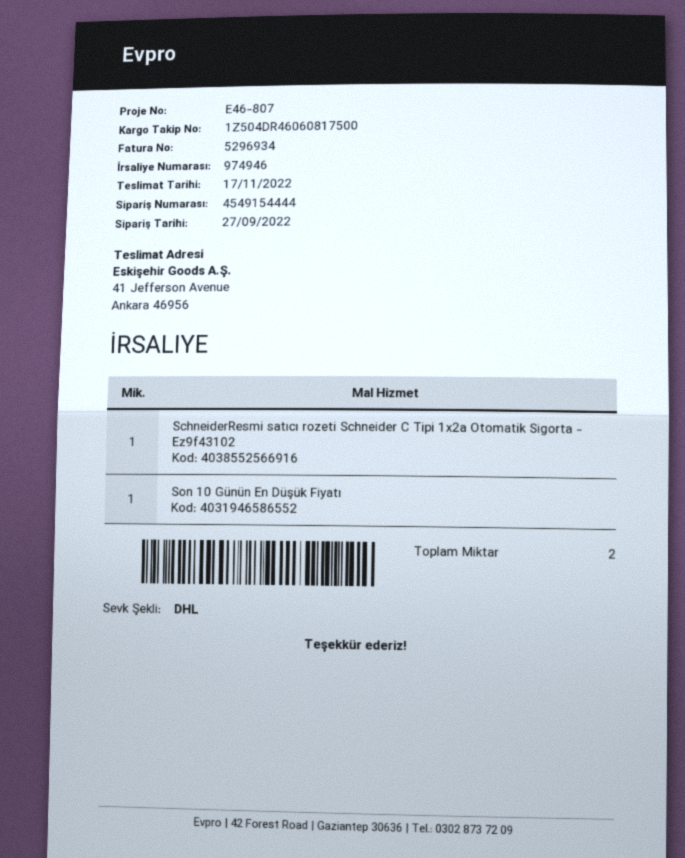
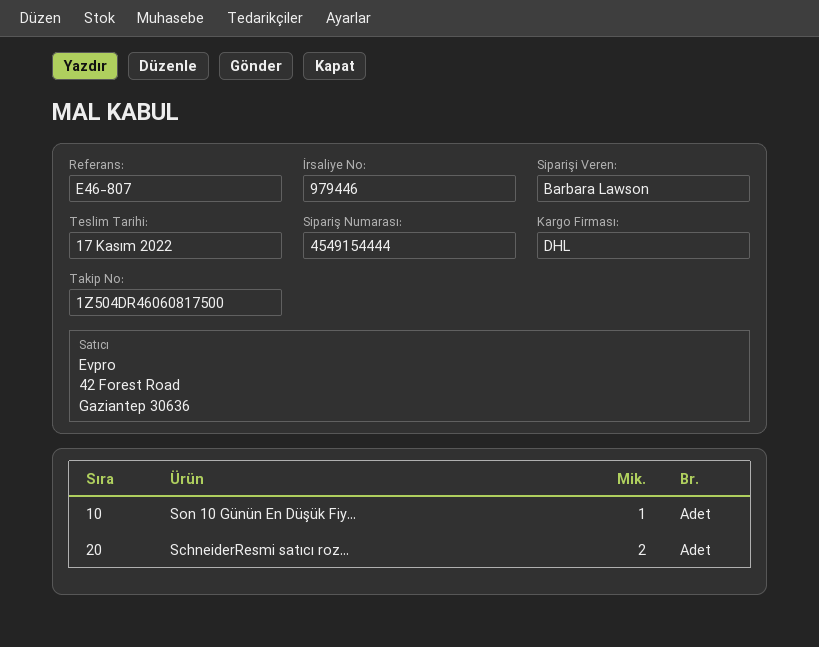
delivery note number: 974946 -> 979446
SchneiderResmi satıcı rozeti Schneider C Tipi 1x2a Otomatik Sigorta - Ez9f43102: 1 -> 2

